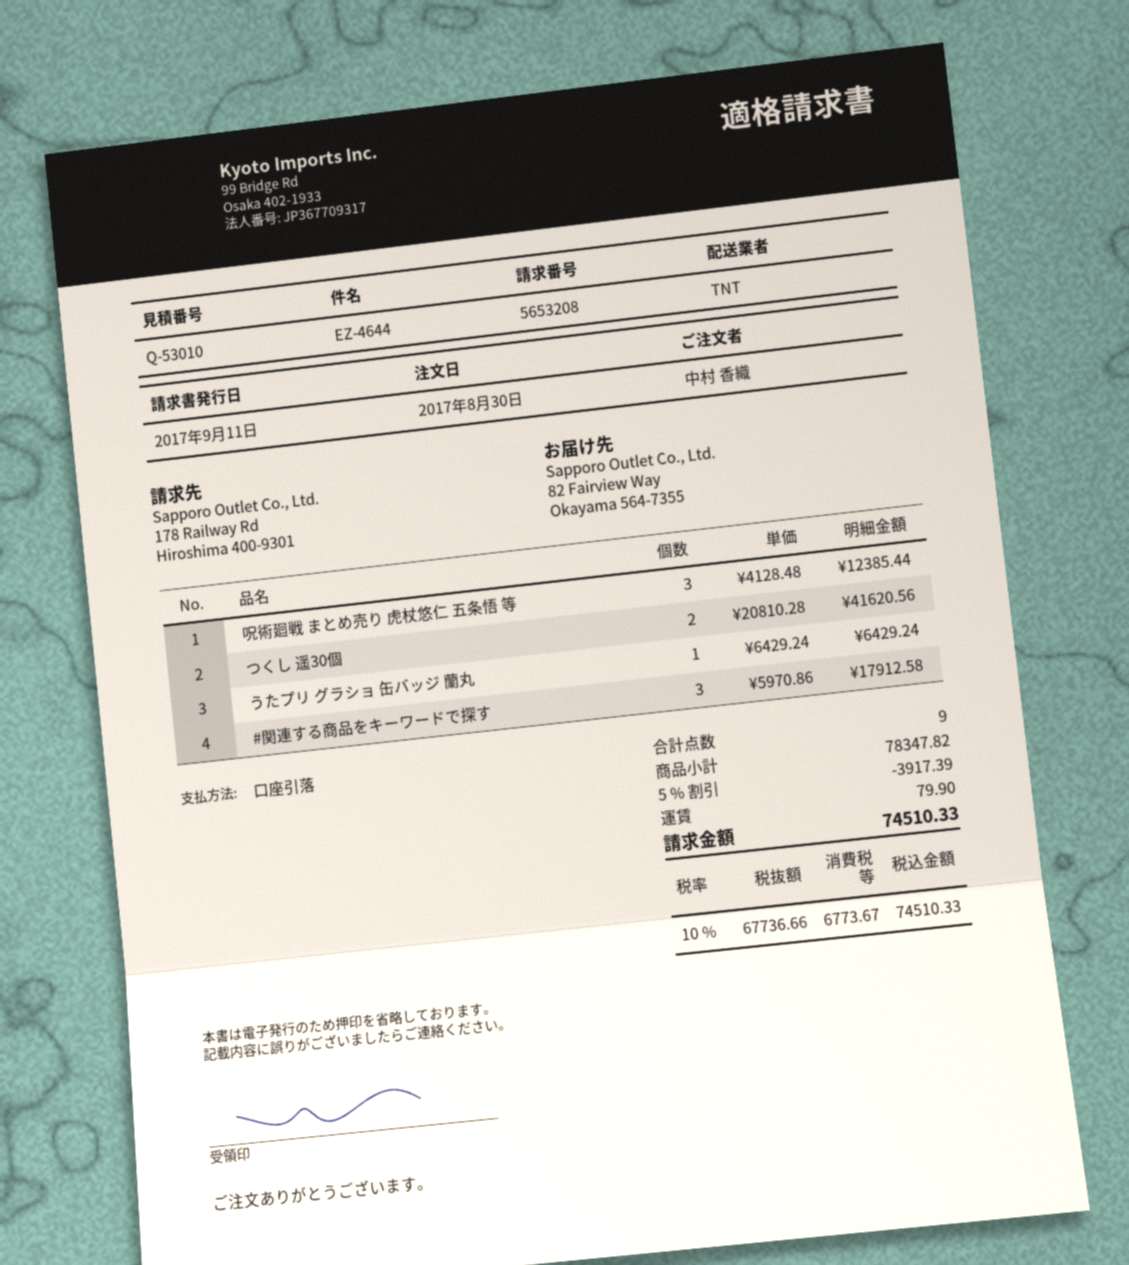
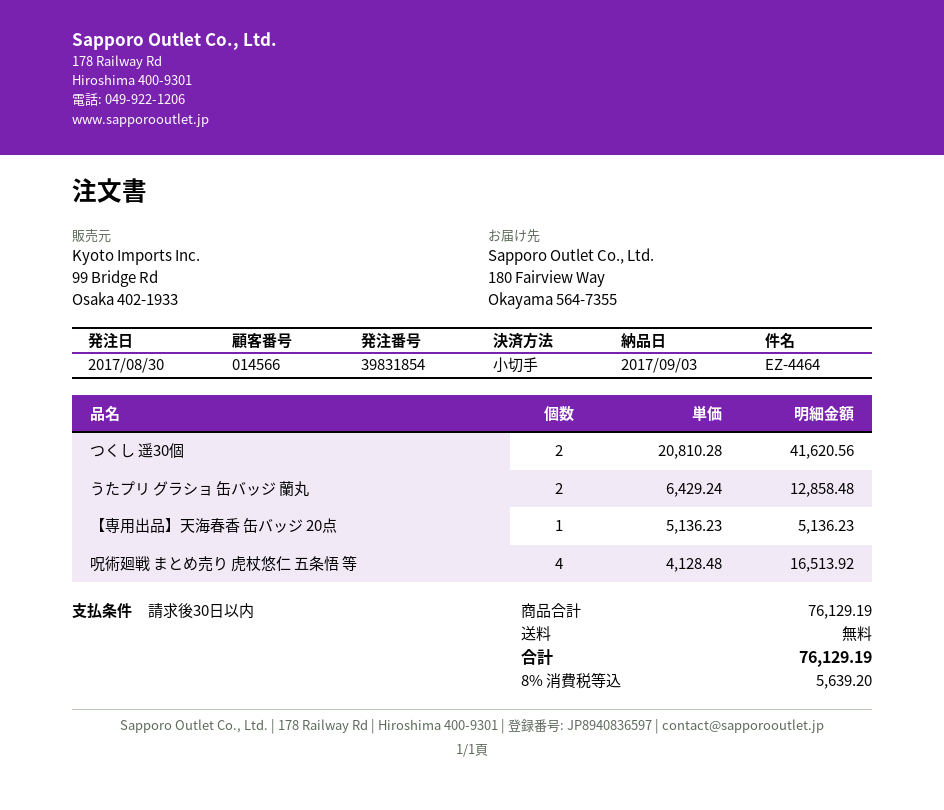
reference: EZ-4644 -> EZ-4464
payment method: direct debit -> cheque
ship to: 82 Fairview Way, Okayama 564-7355 -> 180 Fairview Way, Okayama 564-7355
呪術廻戦 まとめ売り 虎杖悠仁 五条悟 等: 3 x 4128.48 = 12385.44 -> 4 x 4128.48 = 16513.92
うたプリ グラショ 缶バッジ 蘭丸: 1 x 6429.24 = 6429.24 -> 2 x 6429.24 = 12858.48
#関連する商品をキーワードで探す: 3 x 5970.86 = 17912.58 -> none
【専用出品】天海春香 缶バッジ 20点: none -> 1 x 5136.23 = 5136.23
subtotal: 78347.82 -> 76129.19
discount: 5% = 3917.39 -> none
shipping: 79.90 -> 0.00
tax: 10% = 6773.67 -> 8% = 5639.20
total: 74510.33 -> 76129.19

